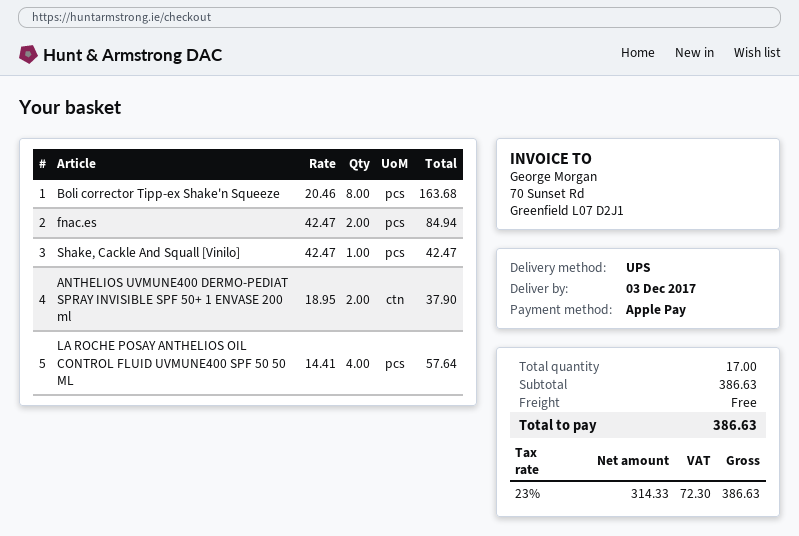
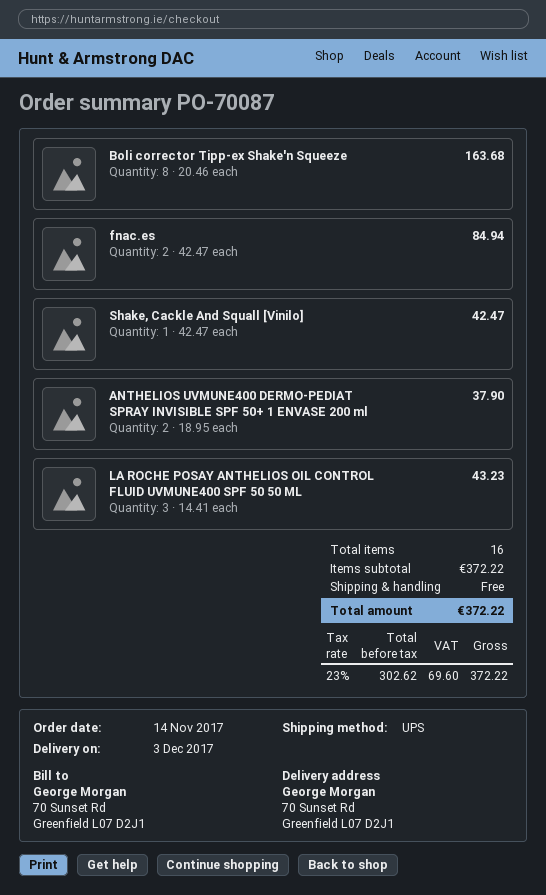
LA ROCHE POSAY ANTHELIOS OIL CONTROL FLUID UVMUNE400 SPF 50 50 ML: 4 x 14.41 = 57.64 -> 3 x 14.41 = 43.23
total quantity: 17 -> 16
subtotal: 386.63 -> 372.22
net: 314.33 -> 302.62
tax: 23% = 72.30 -> 23% = 69.60
total: 386.63 -> 372.22

